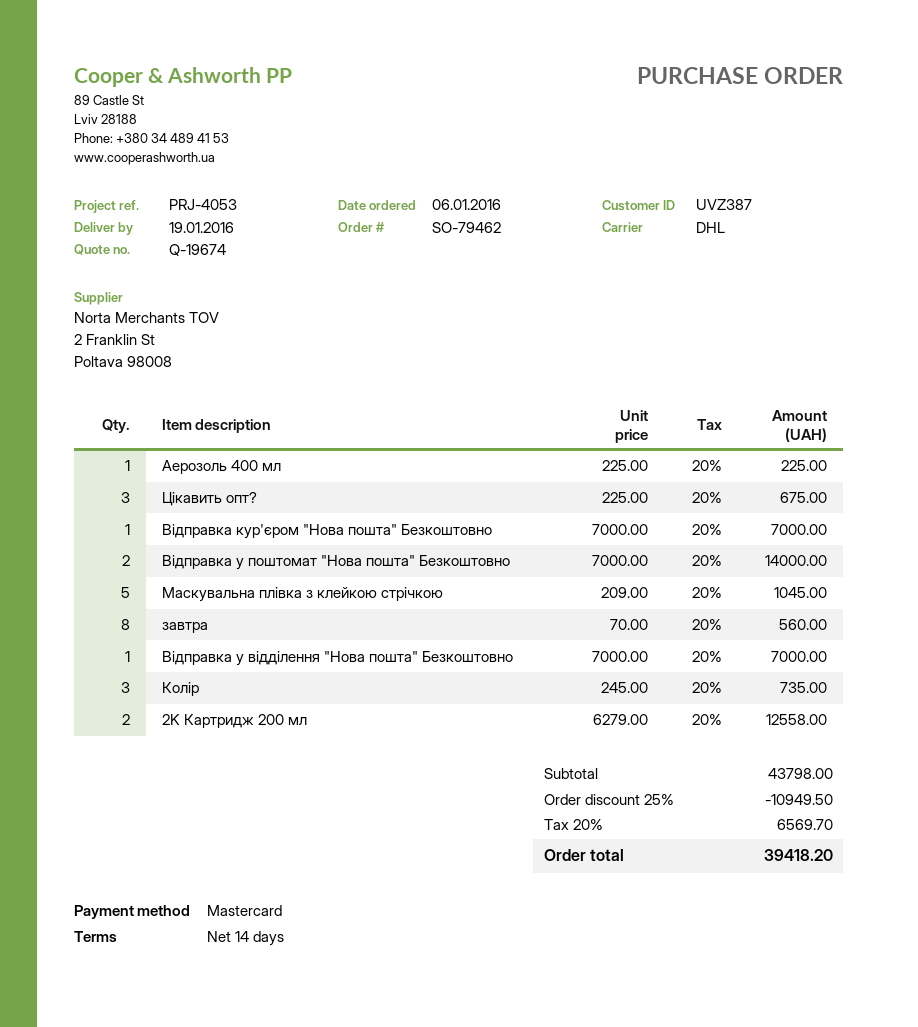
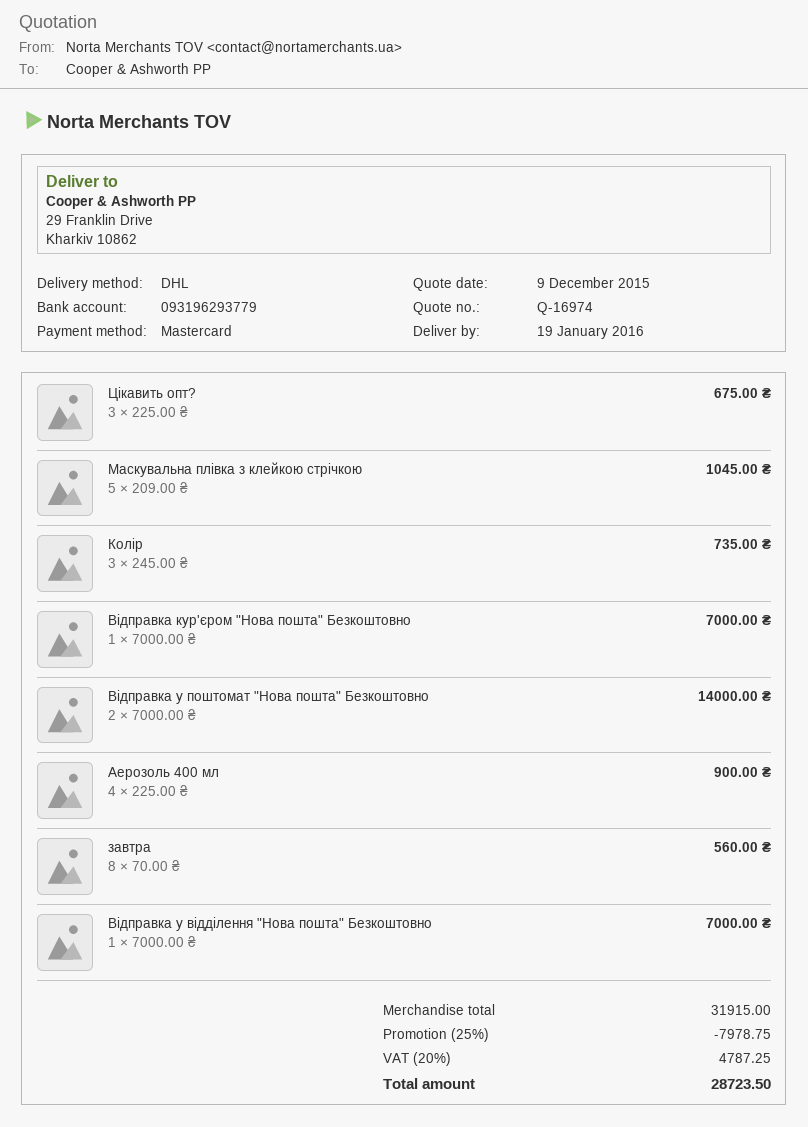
quote number: Q-19674 -> Q-16974
Аерозоль 400 мл: 1 x 225.00 = 225.00 -> 4 x 225.00 = 900.00
2K Картридж 200 мл: 2 x 6279.00 = 12558.00 -> none
subtotal: 43798.00 -> 31915.00
discount: 25% = 10949.50 -> 25% = 7978.75
tax: 20% = 6569.70 -> 20% = 4787.25
total: 39418.20 -> 28723.50

